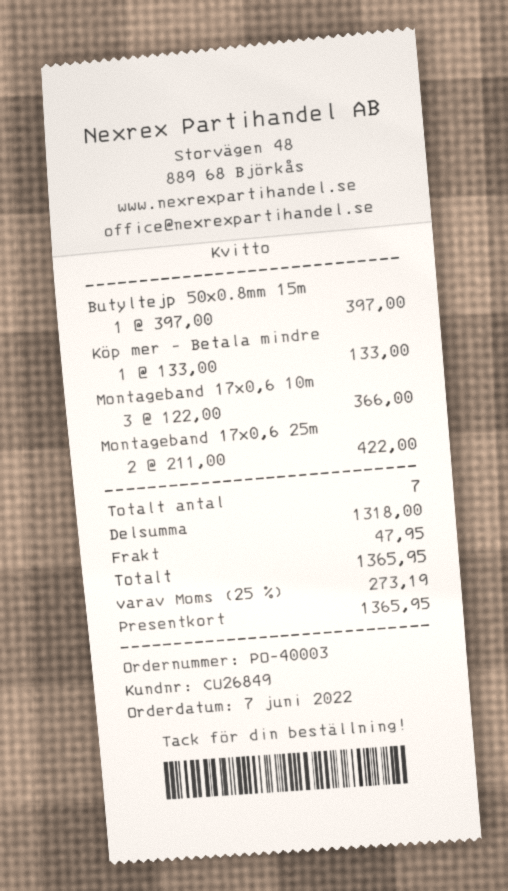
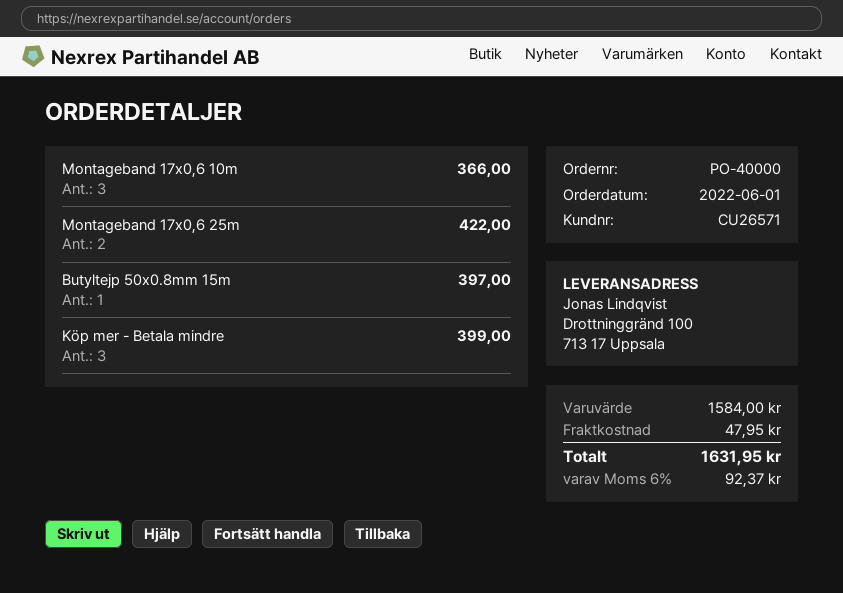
order number: PO-40003 -> PO-40000
order date: 2022-06-07 -> 2022-06-01
customer number: CU26849 -> CU26571
Köp mer - Betala mindre: 1 for 133.00 -> 3 for 399.00
subtotal: 1318.00 -> 1584.00
tax: 25% = 273.19 -> 6% = 92.37
total: 1365.95 -> 1631.95

